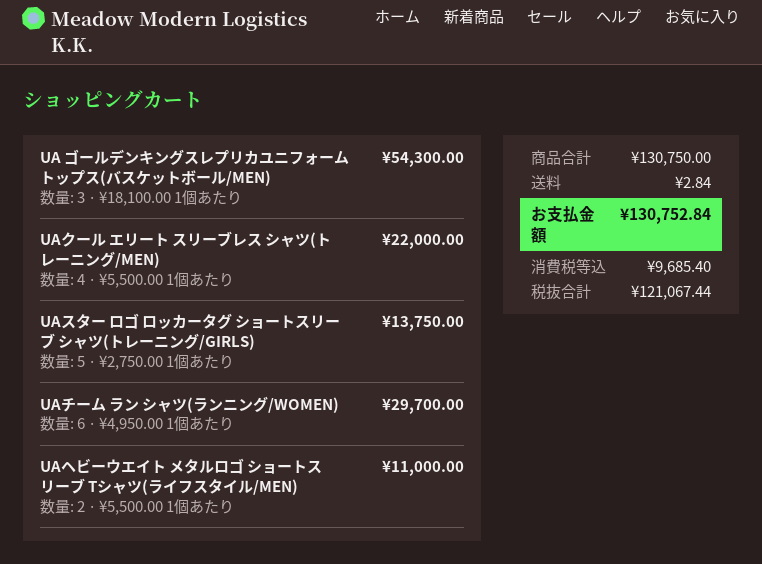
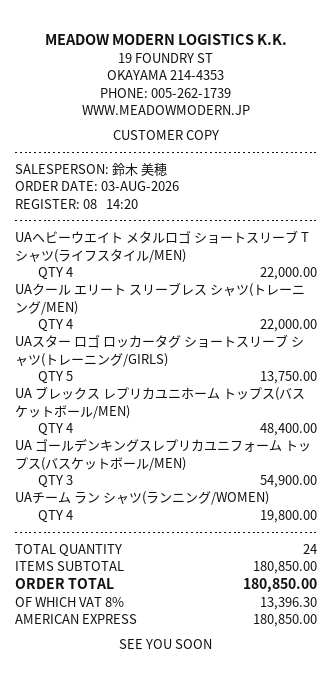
UA ゴールデンキングスレプリカユニフォーム トップス(バスケットボール/MEN): 3 for 54300.00 -> 3 for 54900.00
UAチーム ラン シャツ(ランニング/WOMEN): 6 for 29700.00 -> 4 for 19800.00
UAヘビーウエイト メタルロゴ ショートスリーブ Tシャツ(ライフスタイル/MEN): 2 for 11000.00 -> 4 for 22000.00
UA ブレックス レプリカユニホーム トップス(バスケットボール/MEN): none -> 4 for 48400.00
subtotal: 130750.00 -> 180850.00
shipping: 2.84 -> none
tax: 9685.40 -> 13396.30
total: 130752.84 -> 180850.00

